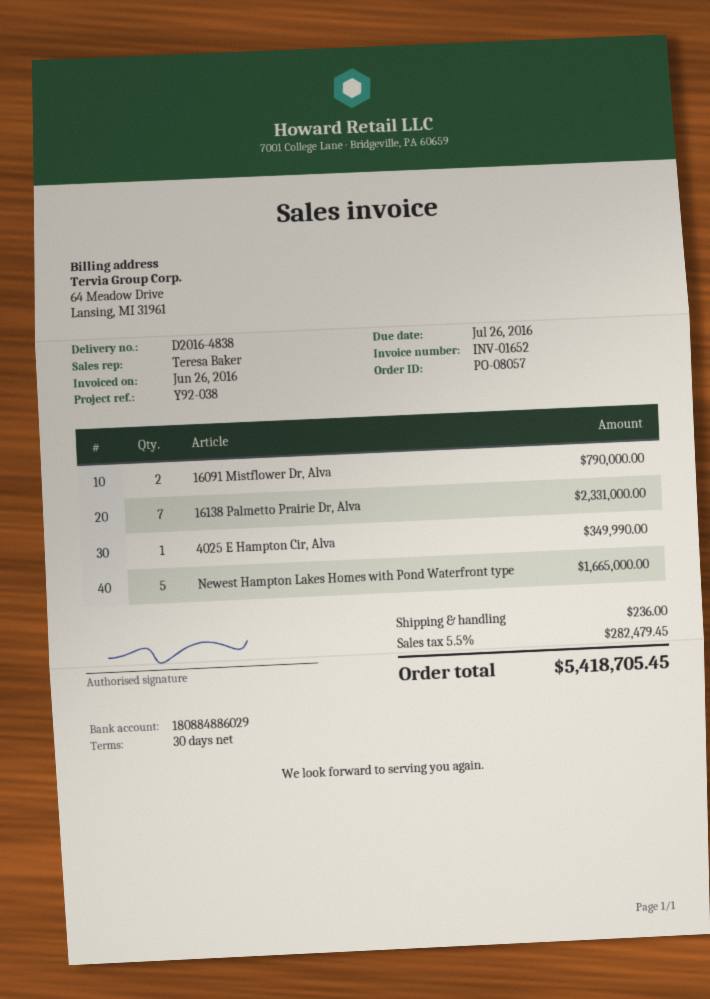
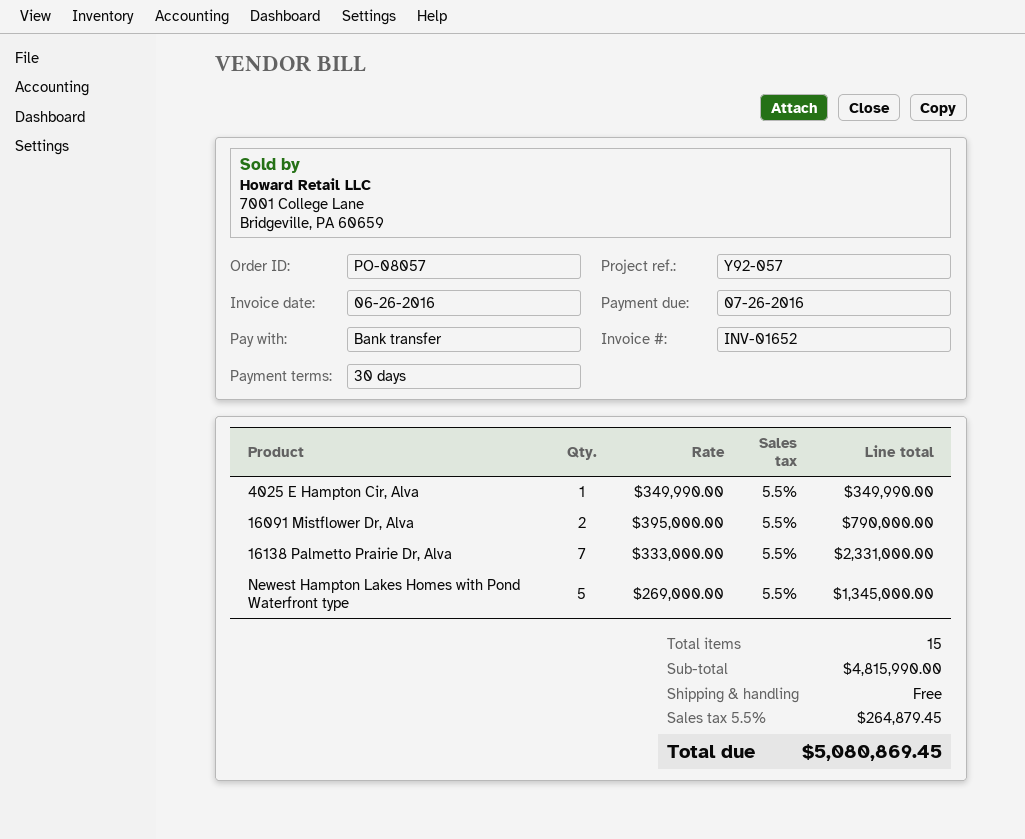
reference: Y92-038 -> Y92-057
Newest Hampton Lakes Homes with Pond Waterfront type: 5 for 1665000.00 -> 5 for 1345000.00
shipping: 236.00 -> 0.00
tax: 5.5% = 282479.45 -> 5.5% = 264879.45
total: 5418705.45 -> 5080869.45

